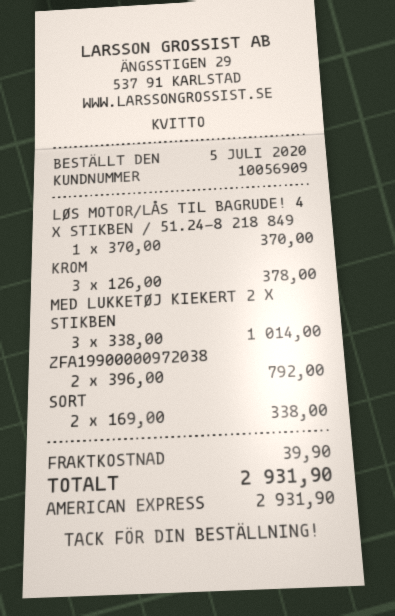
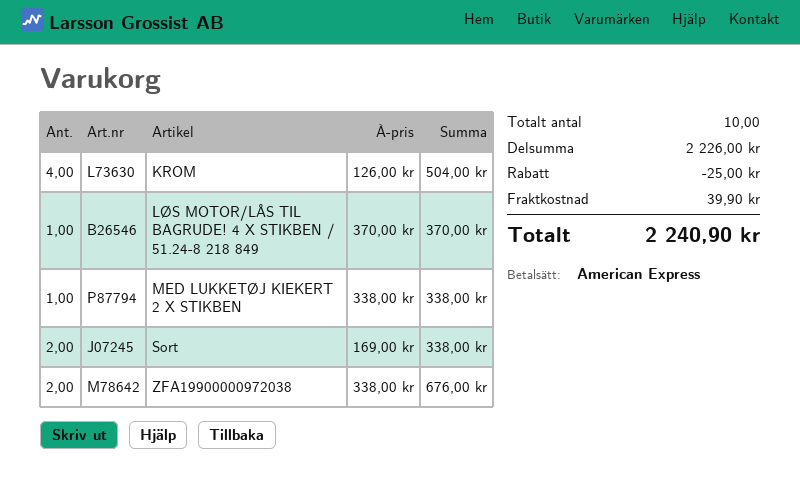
KROM: 3 x 126.00 = 378.00 -> 4 x 126.00 = 504.00
MED LUKKETØJ KIEKERT 2 X STIKBEN: 3 x 338.00 = 1014.00 -> 1 x 338.00 = 338.00
ZFA19900000972038: 2 x 396.00 = 792.00 -> 2 x 338.00 = 676.00
discount: none -> 25.00
total: 2931.90 -> 2240.90

